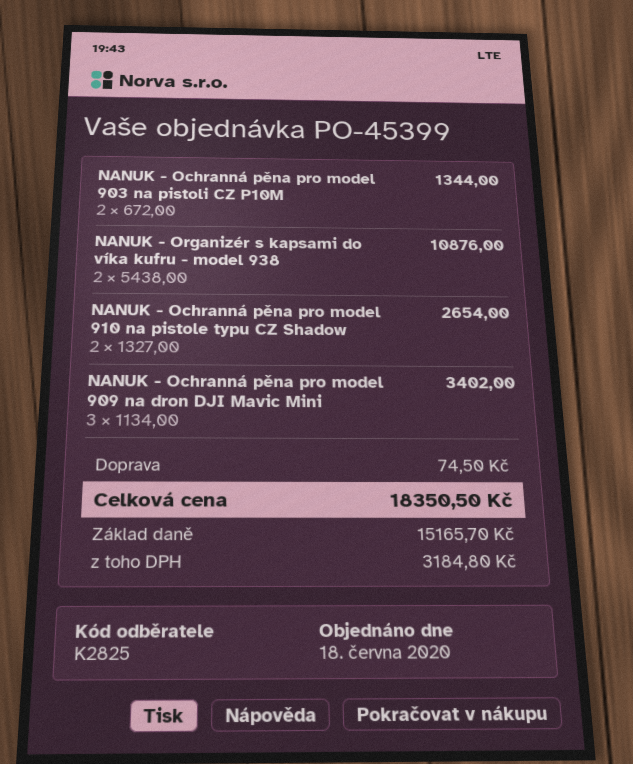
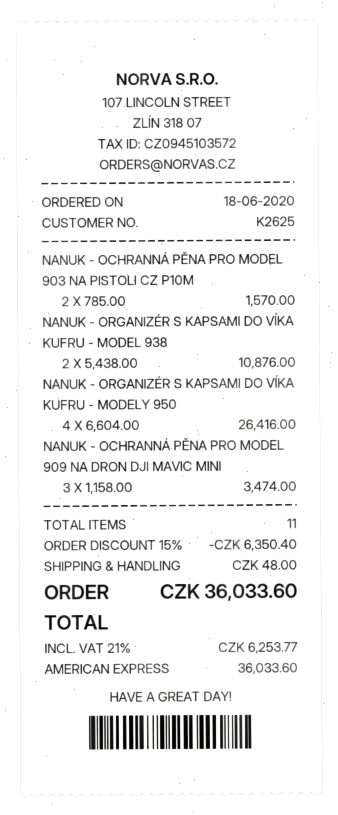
customer number: K2825 -> K2625
NANUK - Ochranná pěna pro model 903 na pistoli CZ P10M: 2 x 672.00 = 1344.00 -> 2 x 785.00 = 1570.00
NANUK - Ochranná pěna pro model 910 na pistole typu CZ Shadow: 2 x 1327.00 = 2654.00 -> none
NANUK - Ochranná pěna pro model 909 na dron DJI Mavic Mini: 3 x 1134.00 = 3402.00 -> 3 x 1158.00 = 3474.00
NANUK - ORGANIZÉR S KAPSAMI DO VÍKA KUFRU - MODELY 950: none -> 4 x 6604.00 = 26416.00
discount: none -> 15% = 6350.40
shipping: 74.50 -> 48.00
tax: 3184.80 -> 6253.77
total: 18350.50 -> 36033.60

